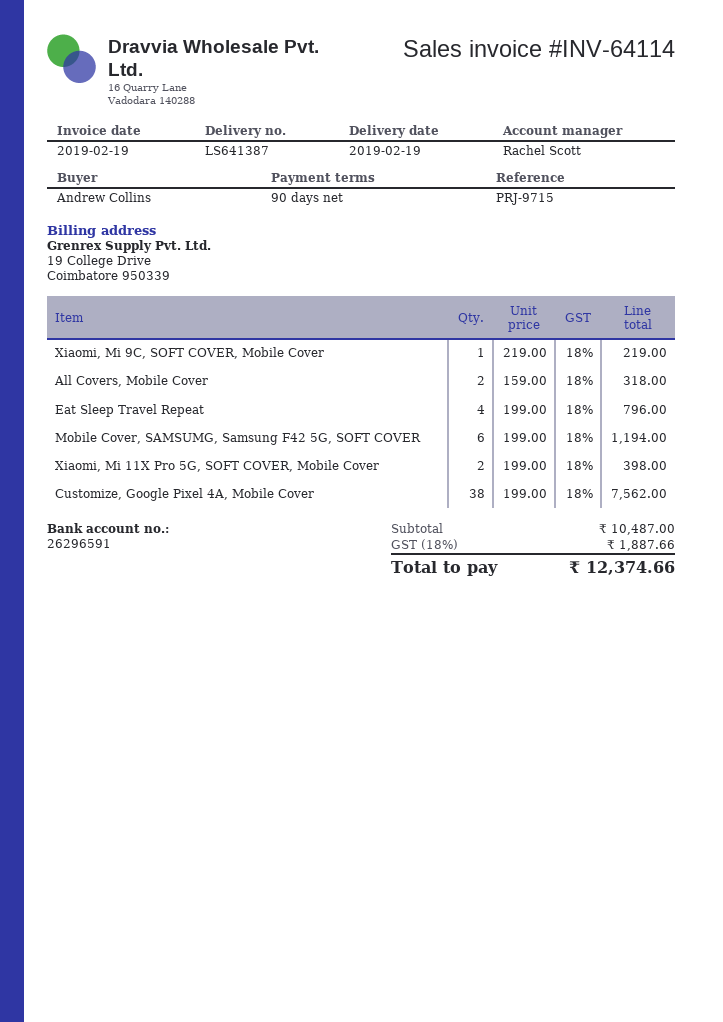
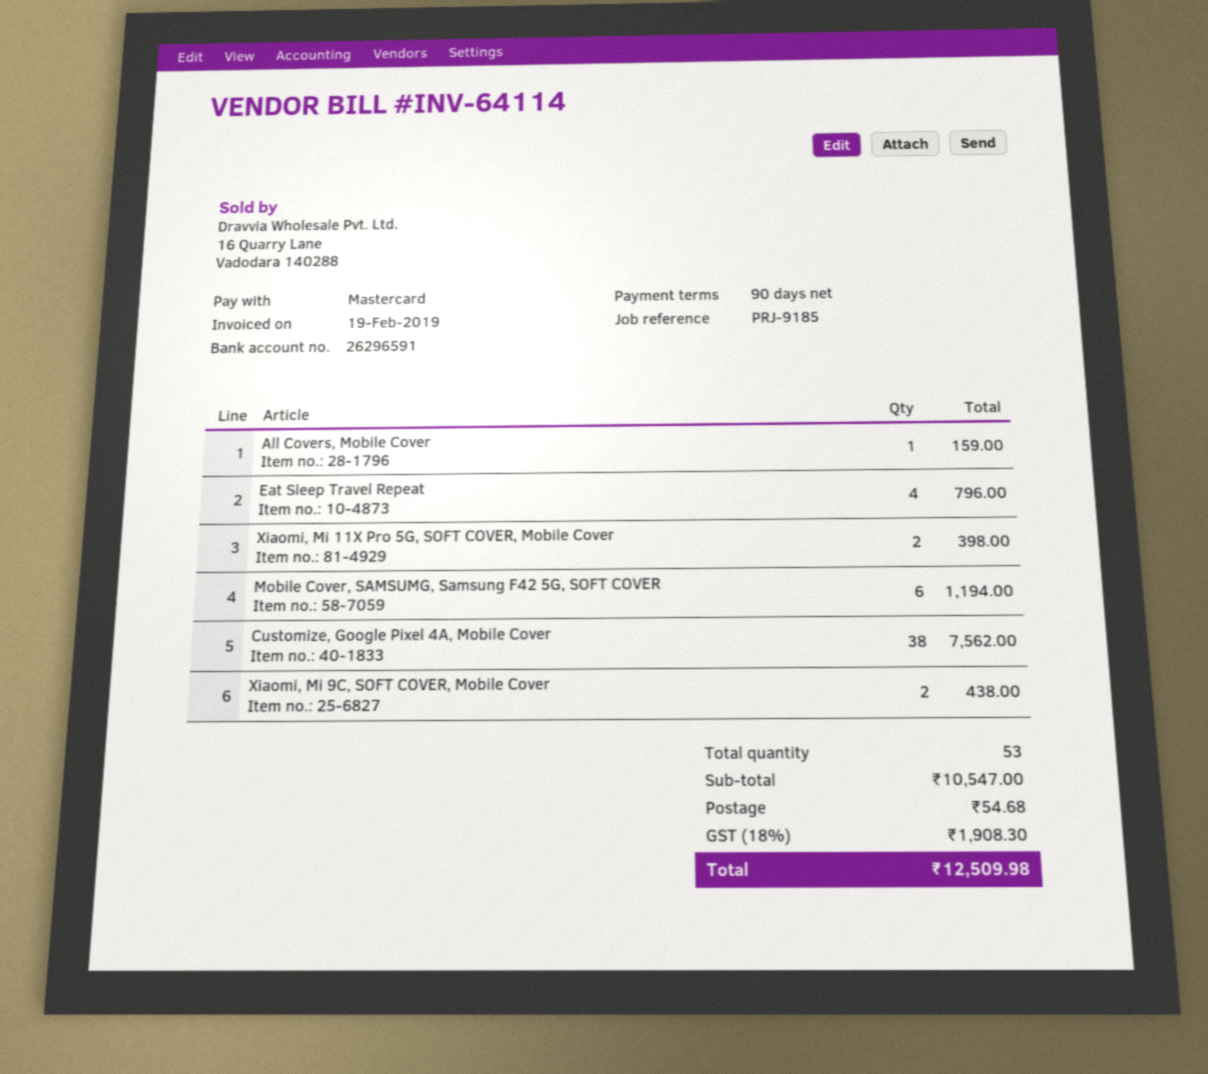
reference: PRJ-9715 -> PRJ-9185
Xiaomi, Mi 9C, SOFT COVER, Mobile Cover: 1 for 219.00 -> 2 for 438.00
All Covers, Mobile Cover: 2 for 318.00 -> 1 for 159.00
subtotal: 10487.00 -> 10547.00
shipping: none -> 54.68
tax: 18% = 1887.66 -> 18% = 1908.30
total: 12374.66 -> 12509.98

